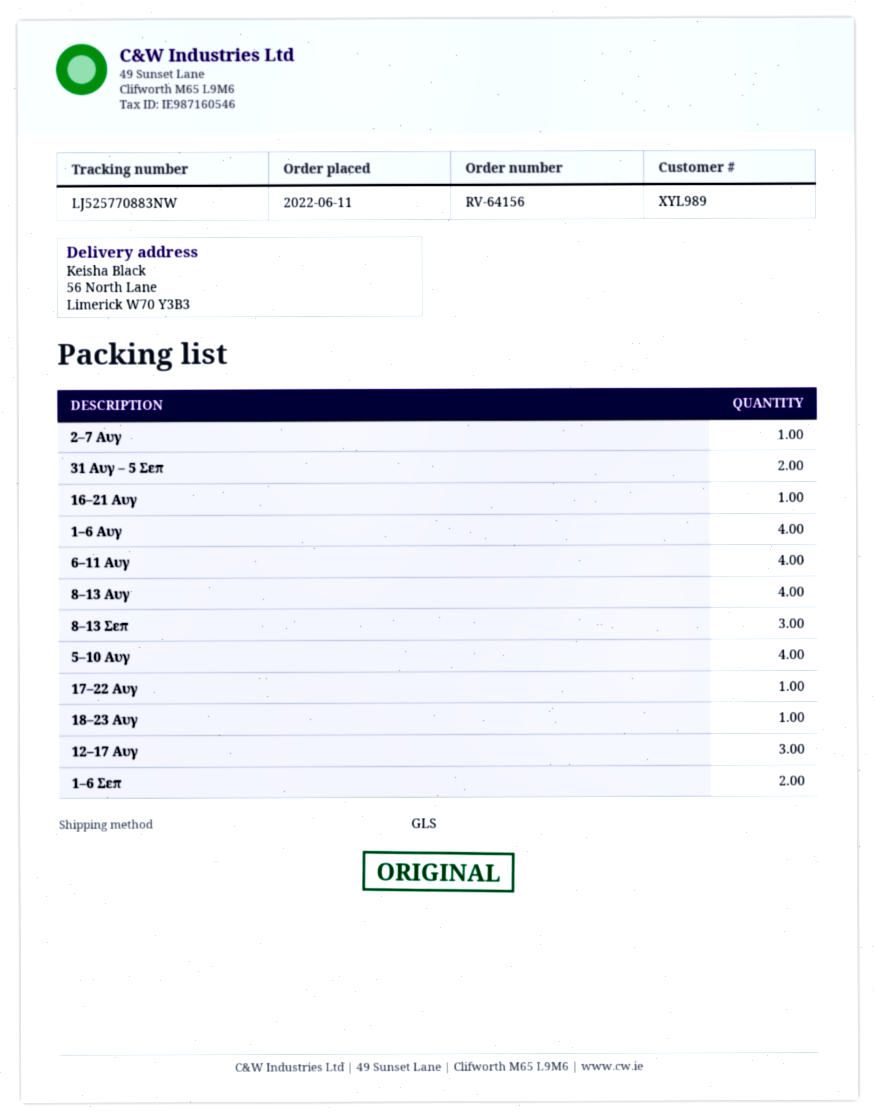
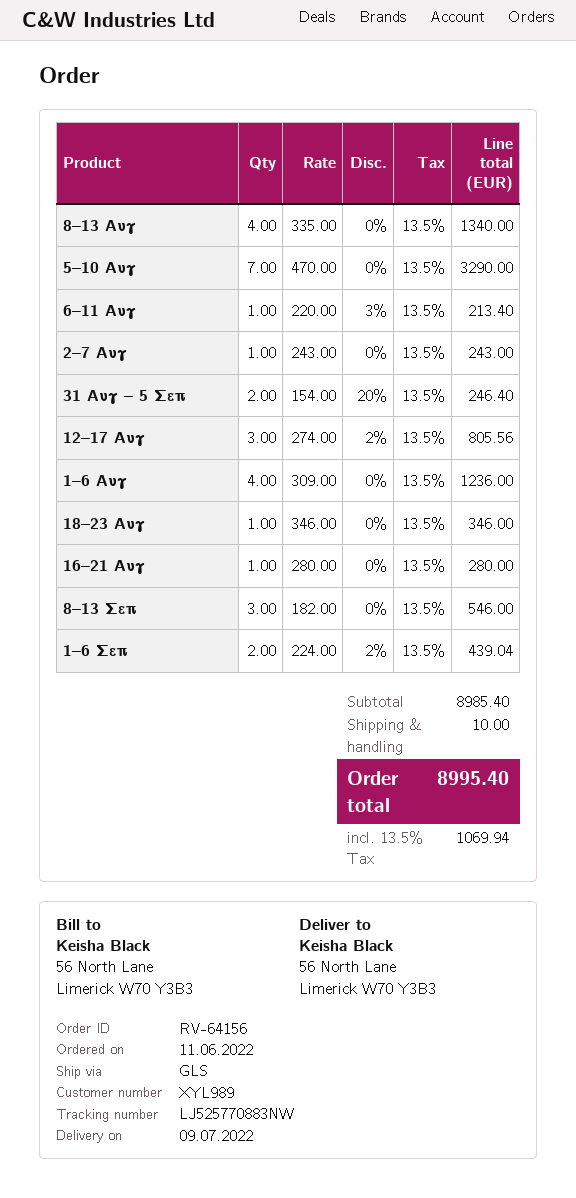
6–11 Αυγ: 4 -> 1
5–10 Αυγ: 4 -> 7
17–22 Αυγ: 1 -> none

